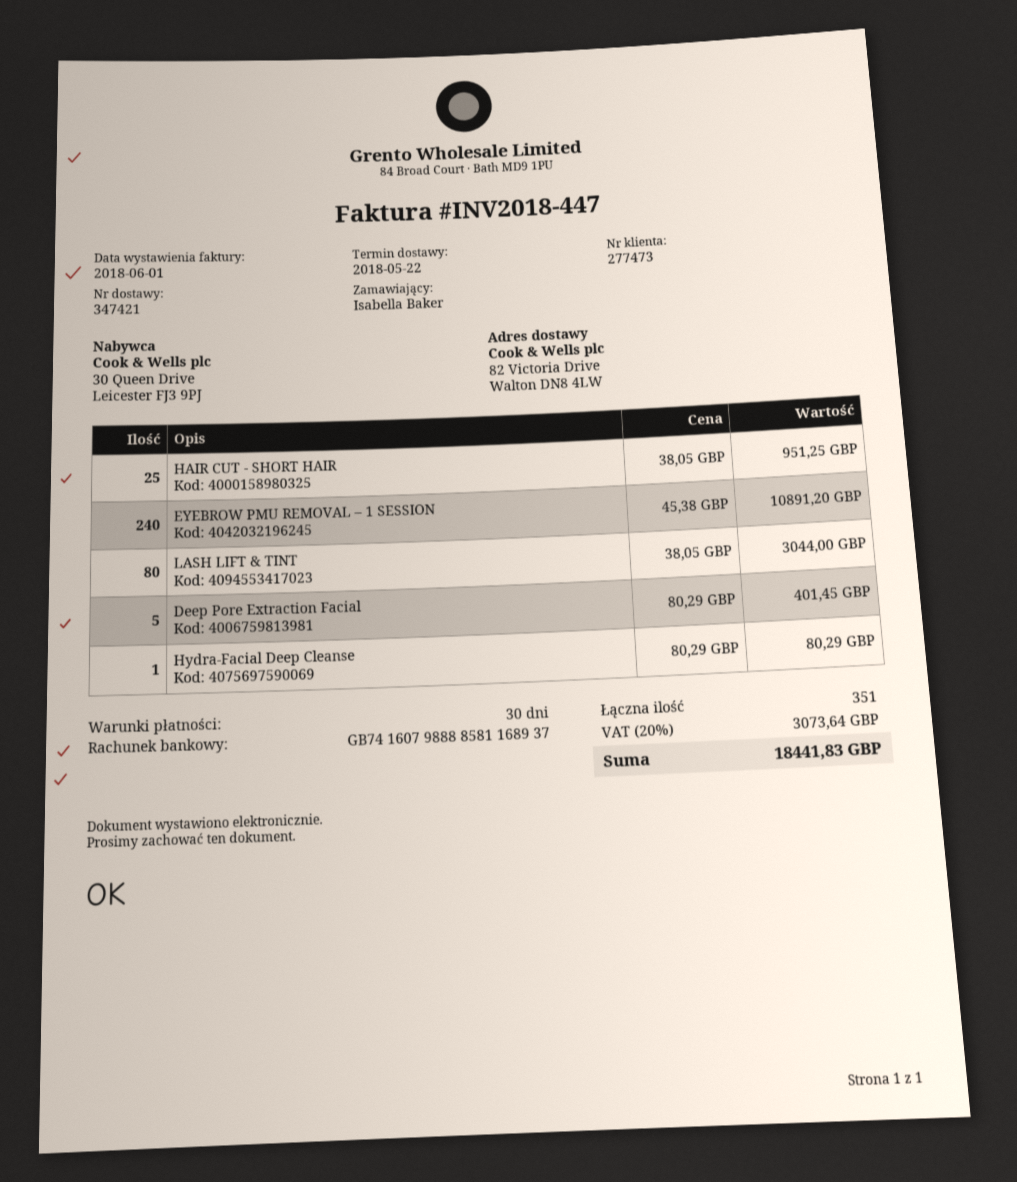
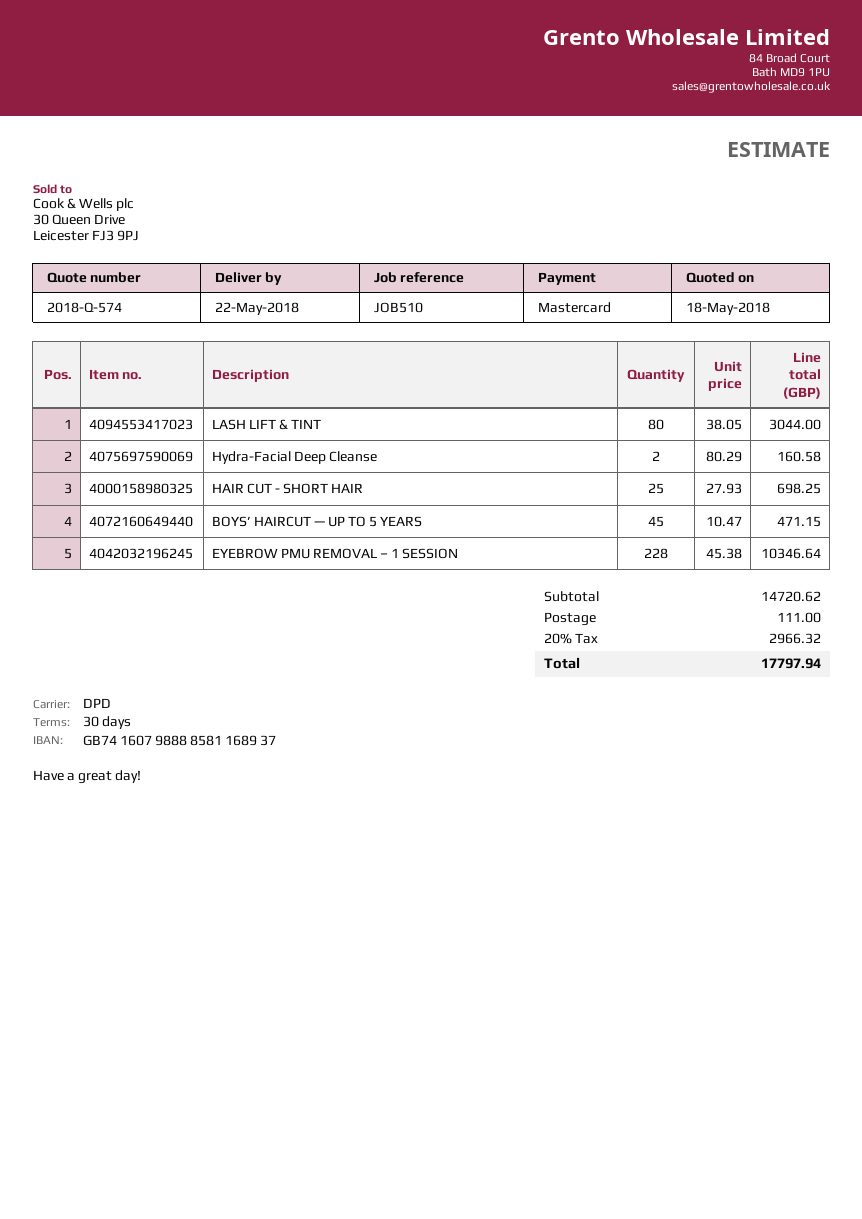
HAIR CUT - SHORT HAIR: 25 x 38.05 = 951.25 -> 25 x 27.93 = 698.25
EYEBROW PMU REMOVAL – 1 SESSION: 240 x 45.38 = 10891.20 -> 228 x 45.38 = 10346.64
Deep Pore Extraction Facial: 5 x 80.29 = 401.45 -> none
Hydra-Facial Deep Cleanse: 1 x 80.29 = 80.29 -> 2 x 80.29 = 160.58
BOYS’ HAIRCUT — UP TO 5 YEARS: none -> 45 x 10.47 = 471.15
shipping: none -> 111.00
tax: 20% = 3073.64 -> 20% = 2966.32
total: 18441.83 -> 17797.94

